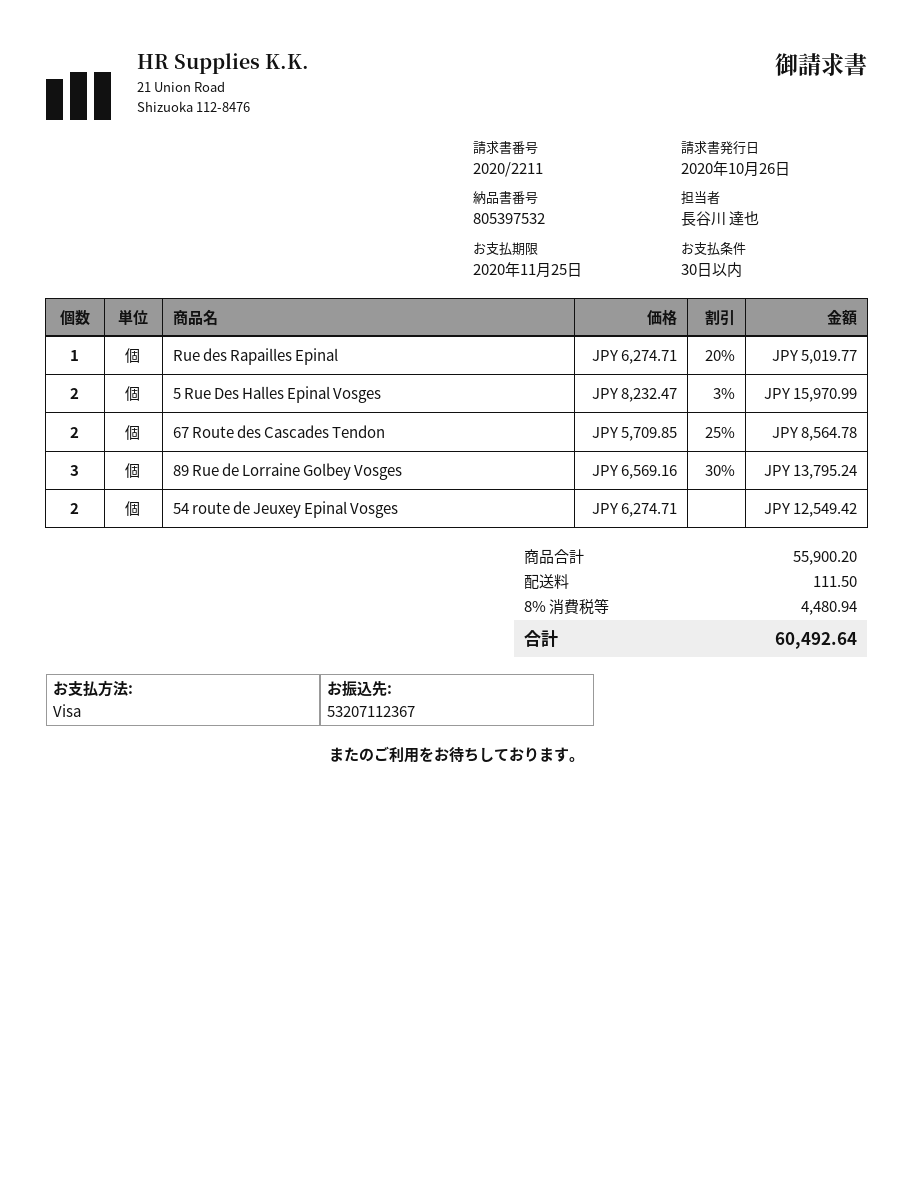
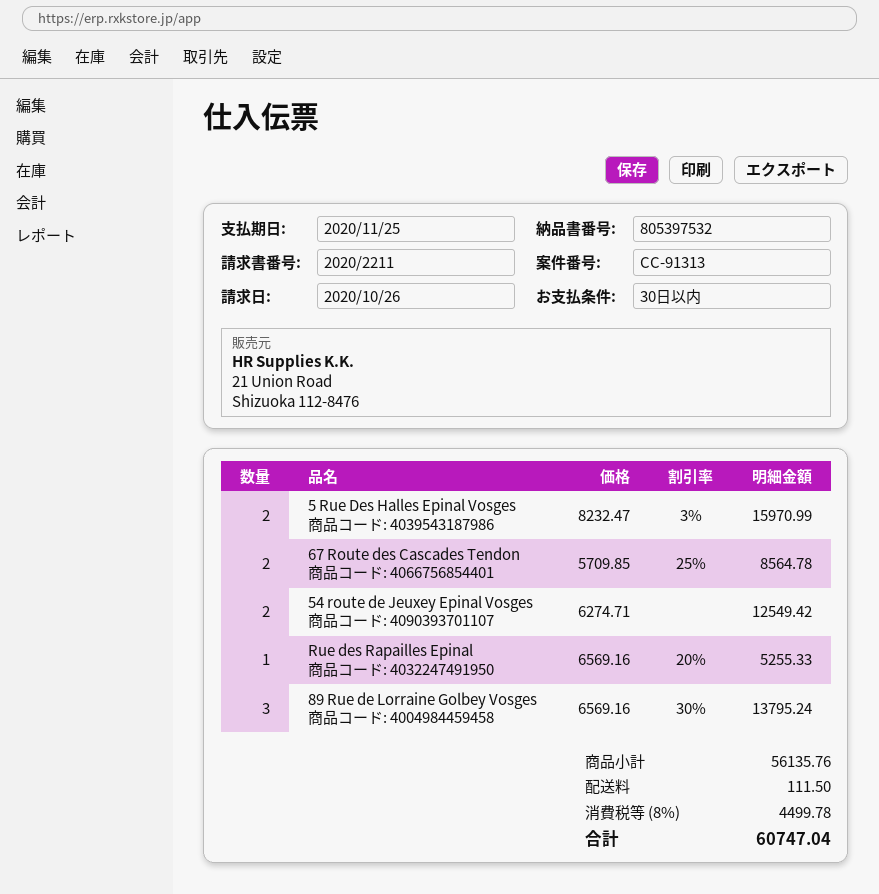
Rue des Rapailles Epinal: 1 x 6274.71 - 20% = 5019.77 -> 1 x 6569.16 - 20% = 5255.33
subtotal: 55900.20 -> 56135.76
tax: 8% = 4480.94 -> 8% = 4499.78
total: 60492.64 -> 60747.04

